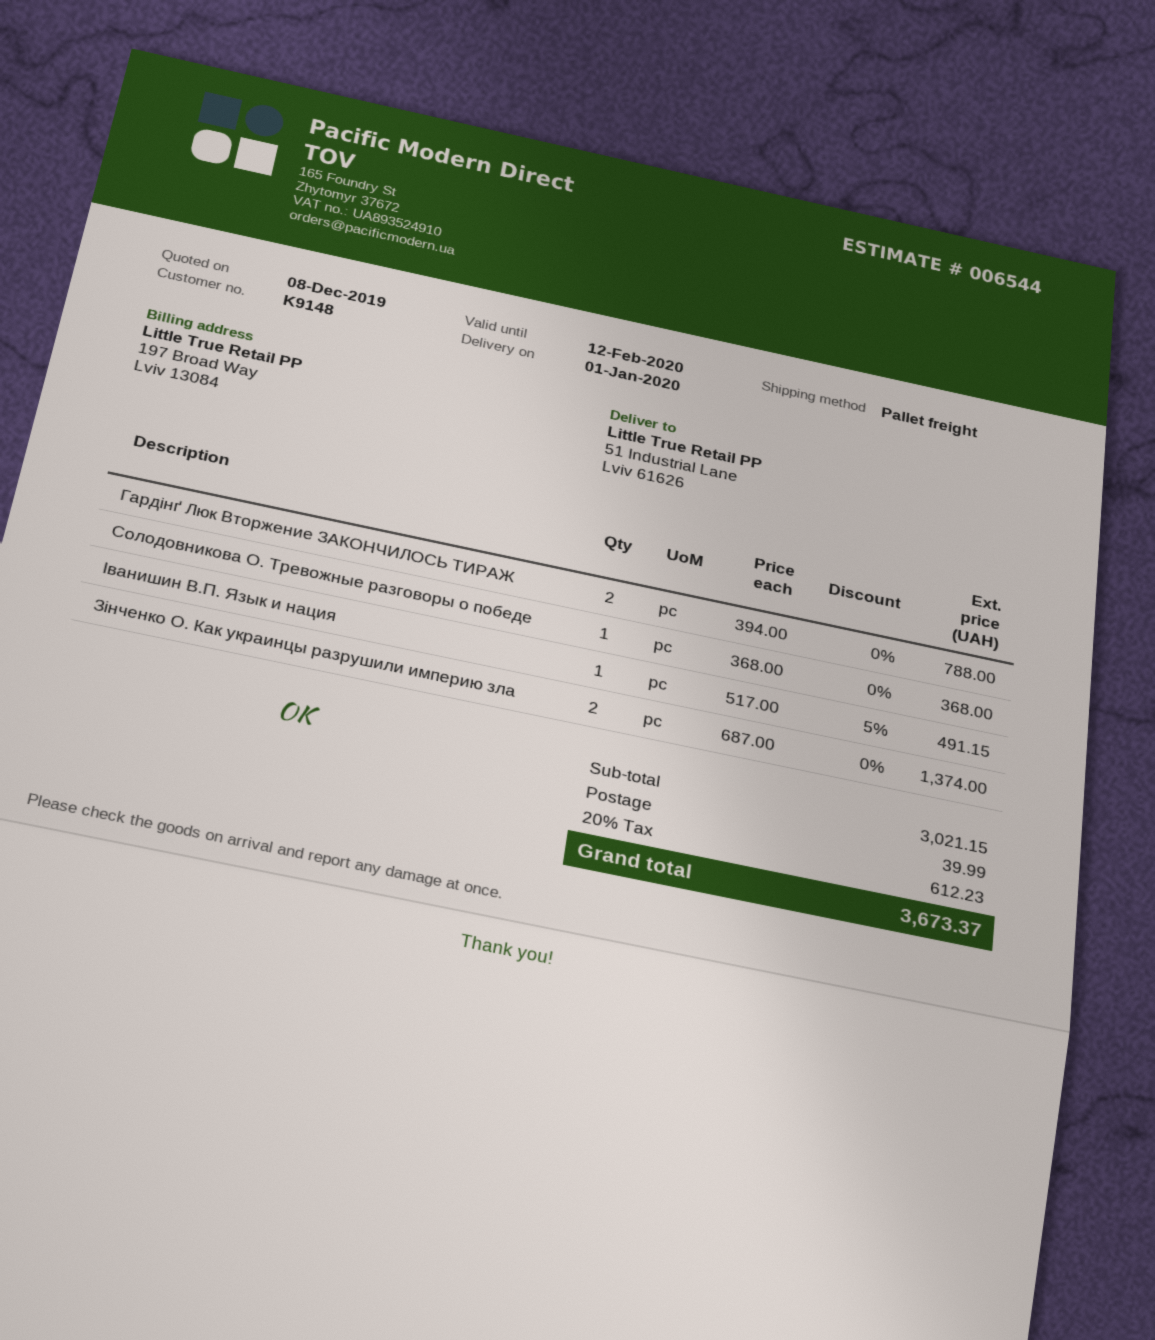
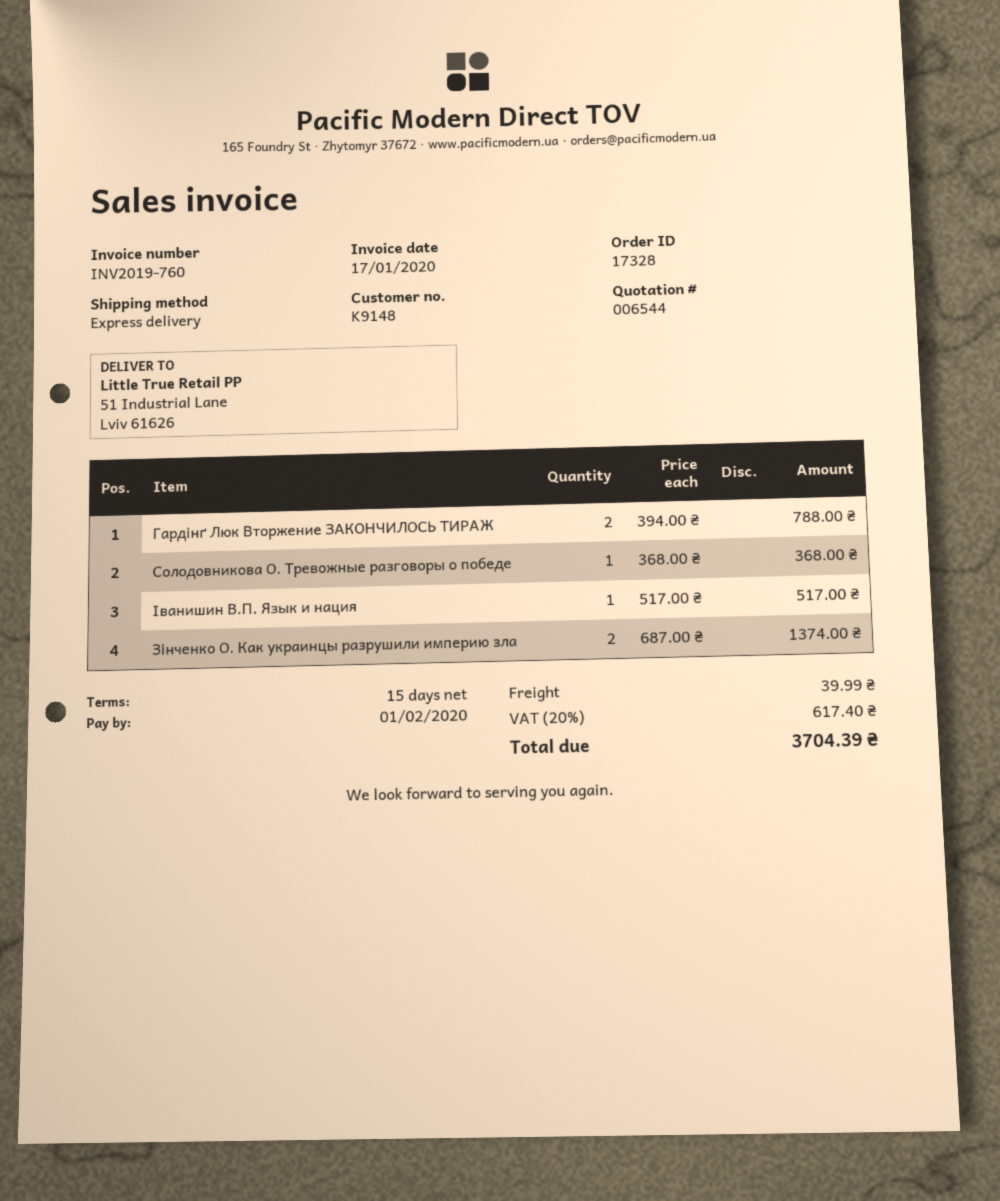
shipping method: pallet freight -> express
Іванишин В.П. Язык и нация: 1 x 517.00 - 5% = 491.15 -> 1 x 517.00 = 517.00
tax: 20% = 612.23 -> 20% = 617.40
total: 3673.37 -> 3704.39

